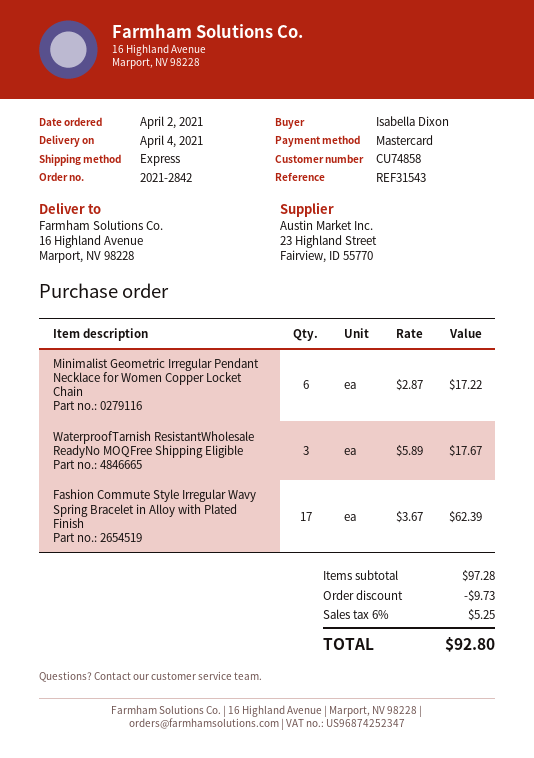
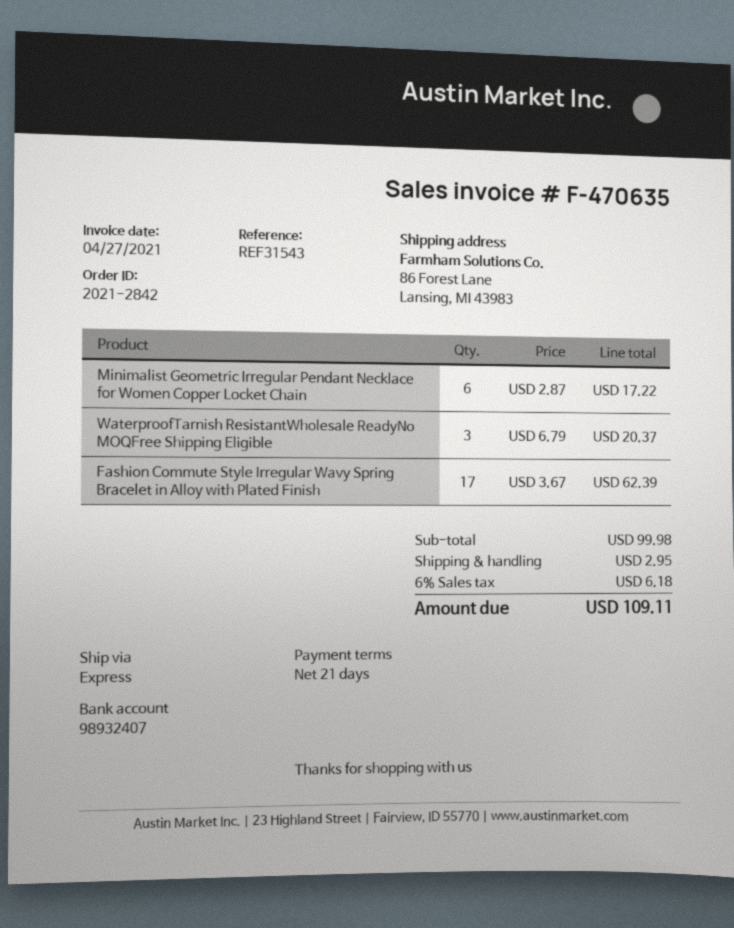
ship to: 16 Highland Avenue, Marport, NV 98228 -> 86 Forest Lane, Lansing, MI 43983
WaterproofTarnish ResistantWholesale ReadyNo MOQFree Shipping Eligible: 3 x 5.89 = 17.67 -> 3 x 6.79 = 20.37
subtotal: 97.28 -> 99.98
discount: 9.73 -> none
shipping: none -> 2.95
tax: 6% = 5.25 -> 6% = 6.18
total: 92.80 -> 109.11

